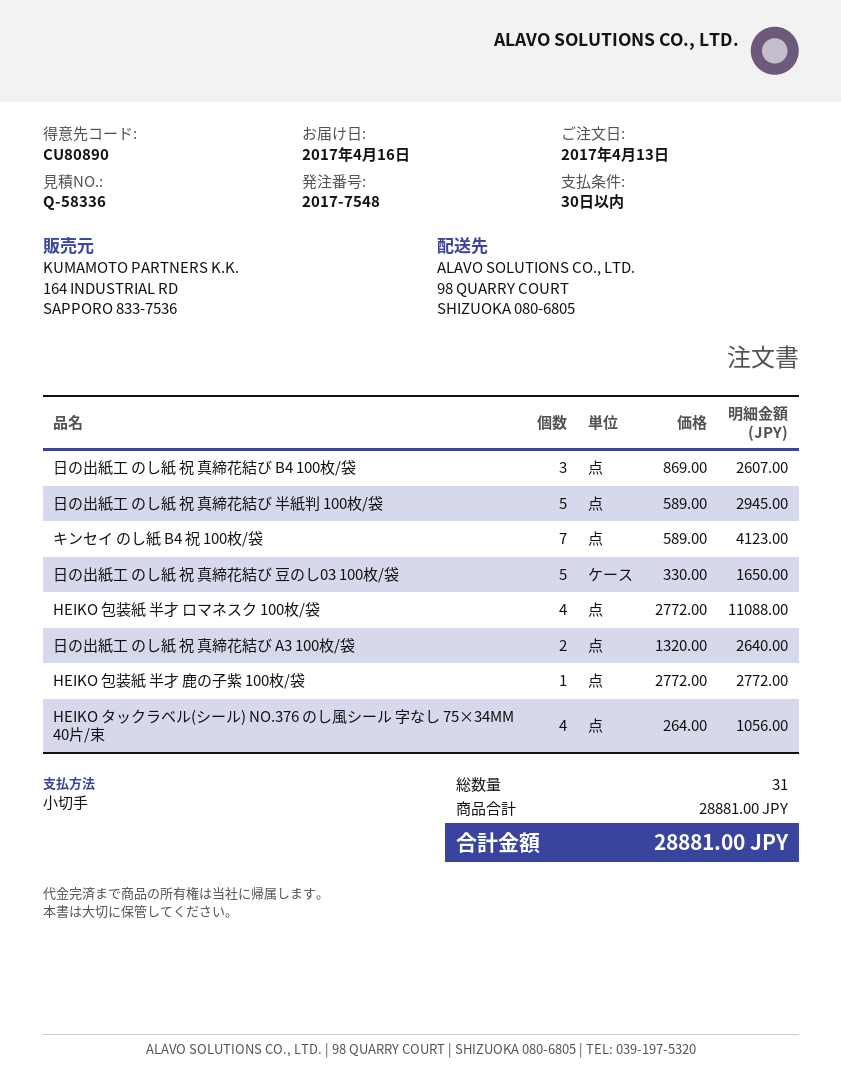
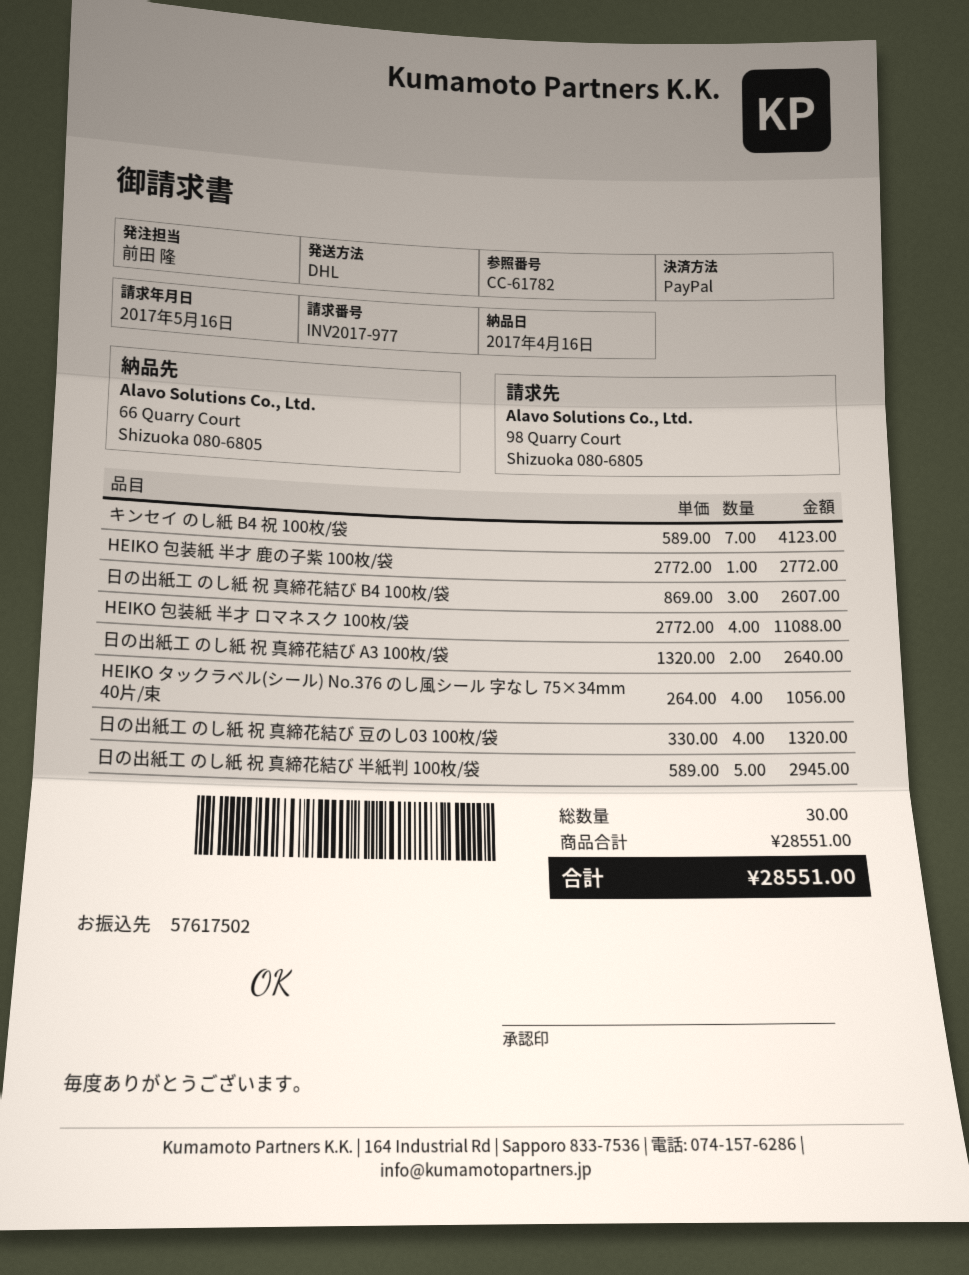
payment method: cheque -> PayPal
ship to: 98 QUARRY COURT, SHIZUOKA 080-6805 -> 66 Quarry Court, Shizuoka 080-6805
日の出紙工 のし紙 祝 真締花結び 豆のし03 100枚/袋: 5 x 330.00 = 1650.00 -> 4 x 330.00 = 1320.00
total quantity: 31 -> 30
subtotal: 28881.00 -> 28551.00
total: 28881.00 -> 28551.00

